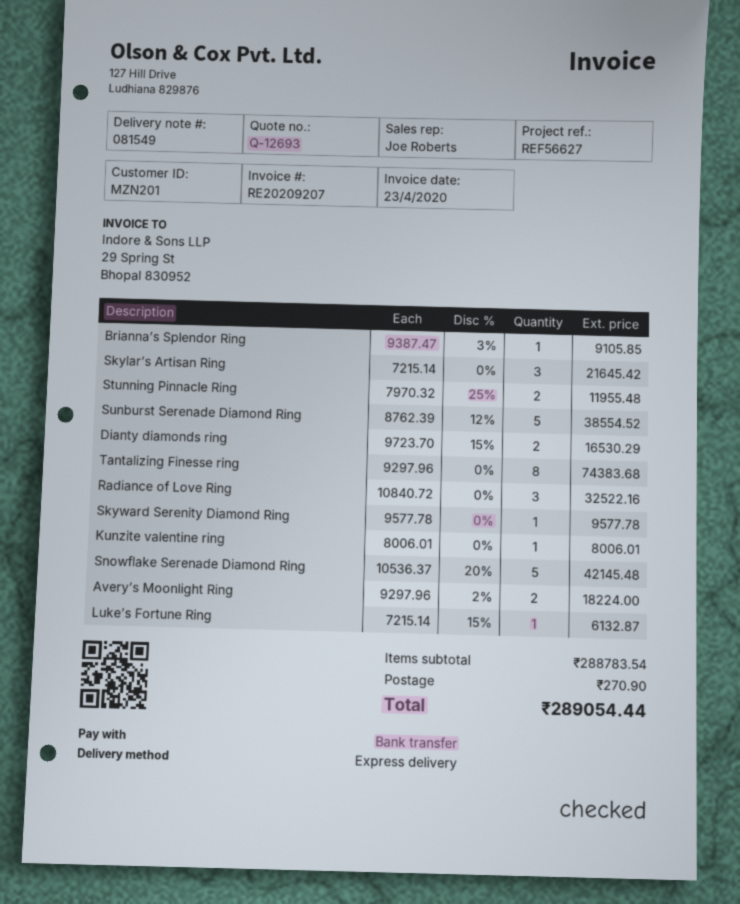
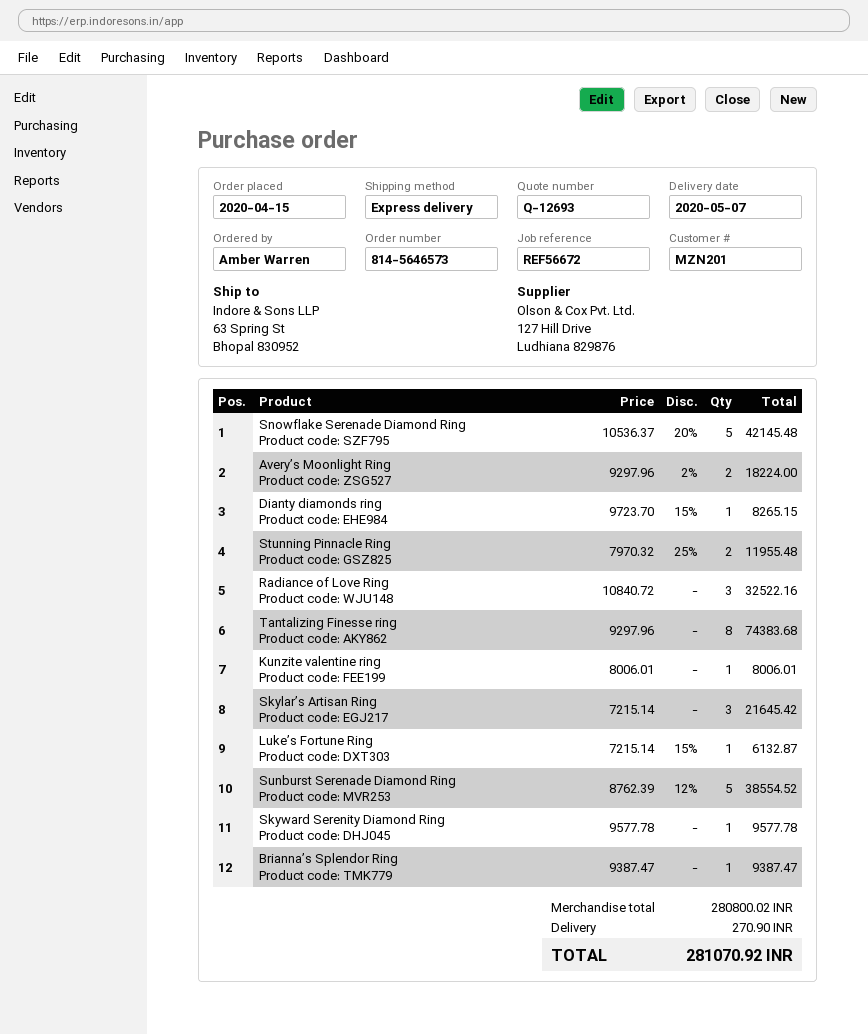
reference: REF56627 -> REF56672
Brianna’s Splendor Ring: 1 x 9387.47 - 3% = 9105.85 -> 1 x 9387.47 = 9387.47
Dianty diamonds ring: 2 x 9723.70 - 15% = 16530.29 -> 1 x 9723.70 - 15% = 8265.15
subtotal: 288783.54 -> 280800.02
total: 289054.44 -> 281070.92

